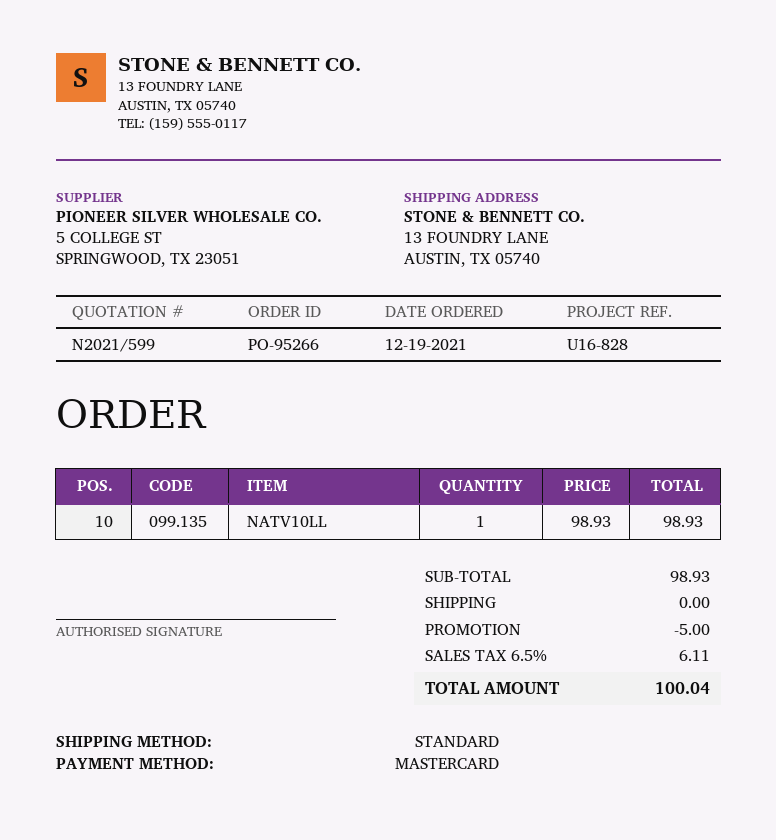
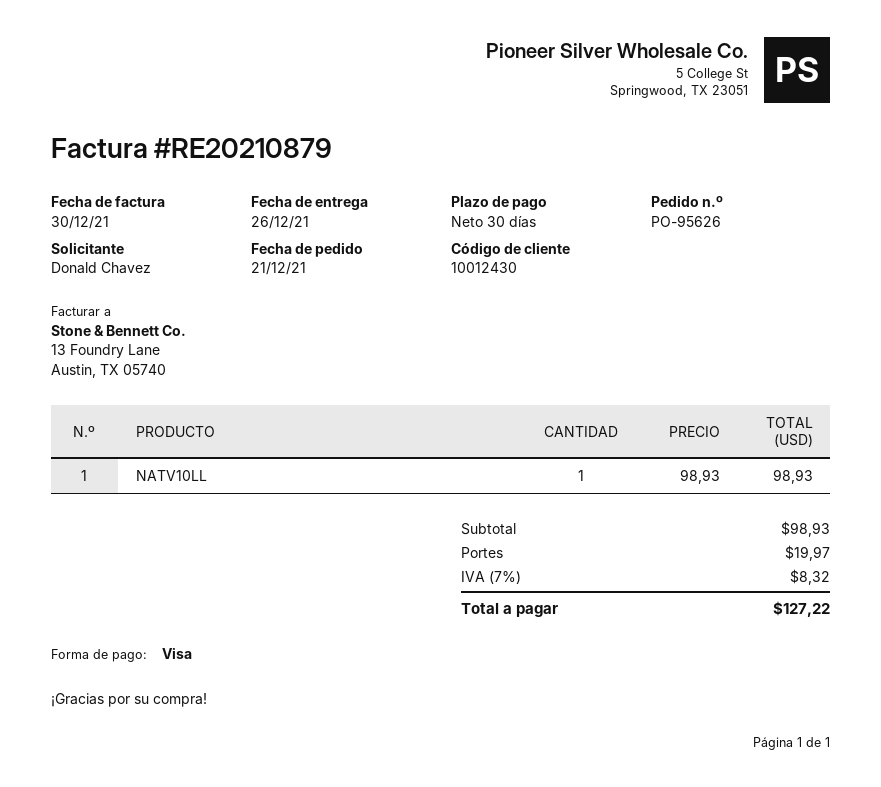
order number: PO-95266 -> PO-95626
order date: 2021-12-19 -> 2021-12-21
payment method: Mastercard -> Visa
discount: 5.00 -> none
shipping: 0.00 -> 19.97
tax: 6.5% = 6.11 -> 7% = 8.32
total: 100.04 -> 127.22

